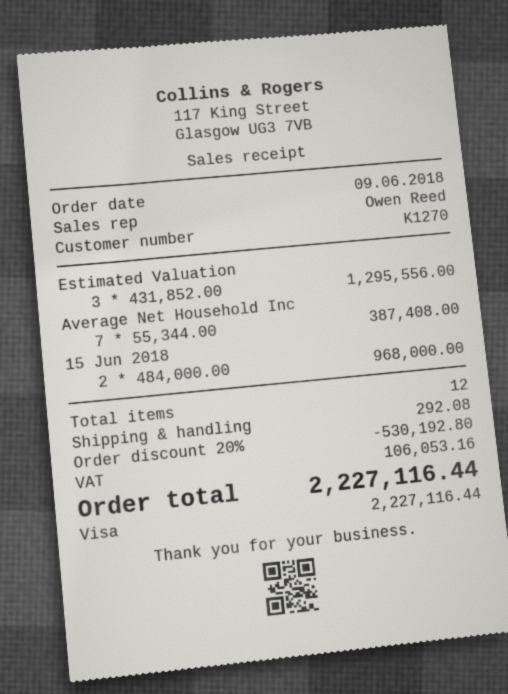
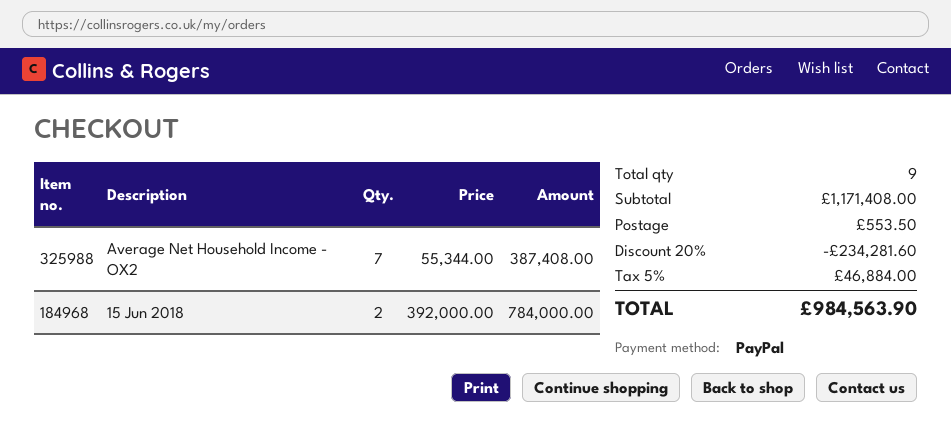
payment method: Visa -> PayPal
Estimated Valuation: 3 x 431852.00 = 1295556.00 -> none
15 Jun 2018: 2 x 484000.00 = 968000.00 -> 2 x 392000.00 = 784000.00
total quantity: 12 -> 9
discount: 20% = 530192.80 -> 20% = 234281.60
shipping: 292.08 -> 553.50
tax: 106053.16 -> 46884.00
total: 2227116.44 -> 984563.90

